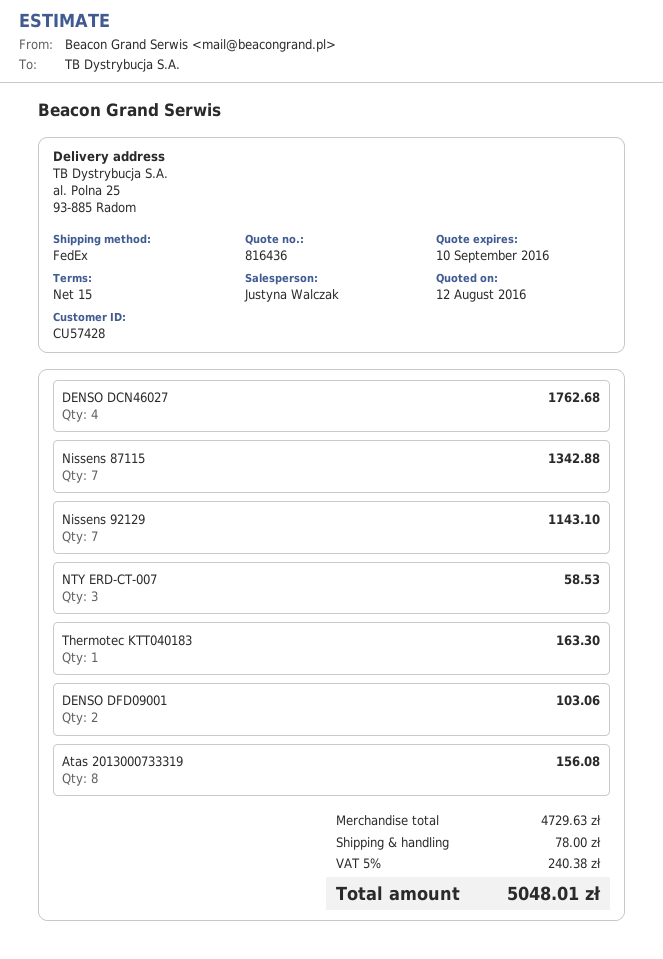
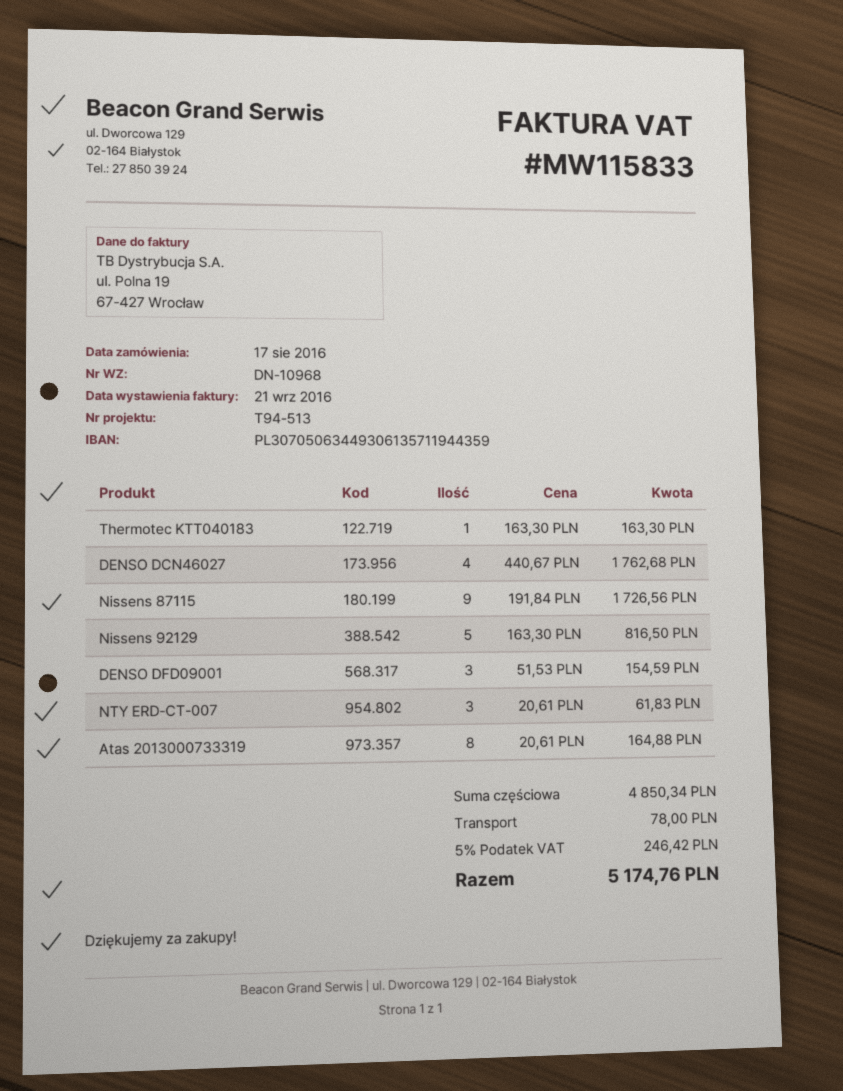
Nissens 87115: 7 for 1342.88 -> 9 for 1726.56
Nissens 92129: 7 for 1143.10 -> 5 for 816.50
NTY ERD-CT-007: 3 for 58.53 -> 3 for 61.83
DENSO DFD09001: 2 for 103.06 -> 3 for 154.59
Atas 2013000733319: 8 for 156.08 -> 8 for 164.88
subtotal: 4729.63 -> 4850.34
tax: 5% = 240.38 -> 5% = 246.42
total: 5048.01 -> 5174.76

